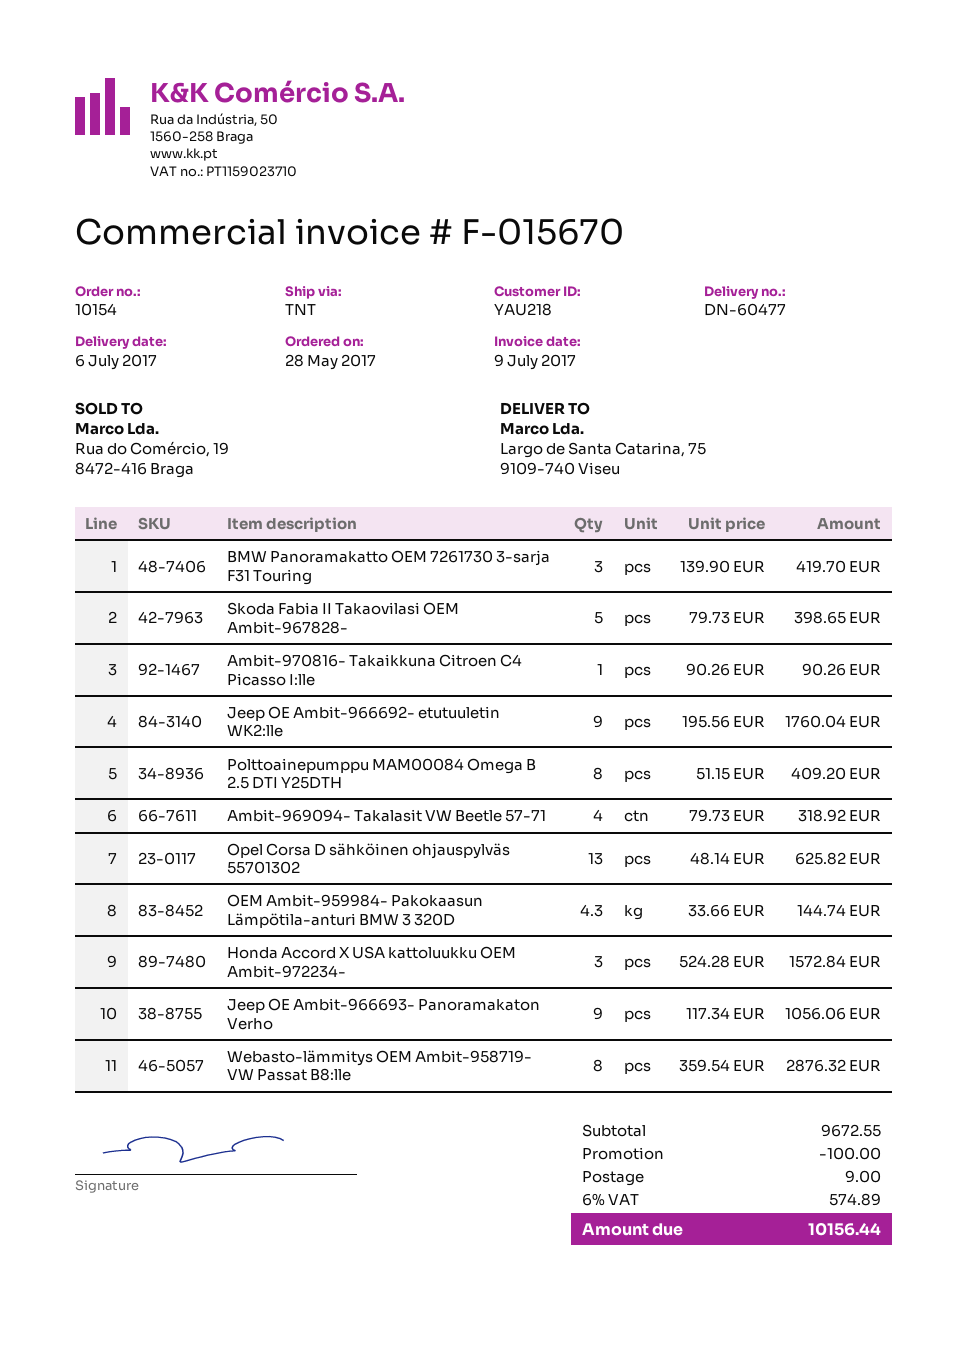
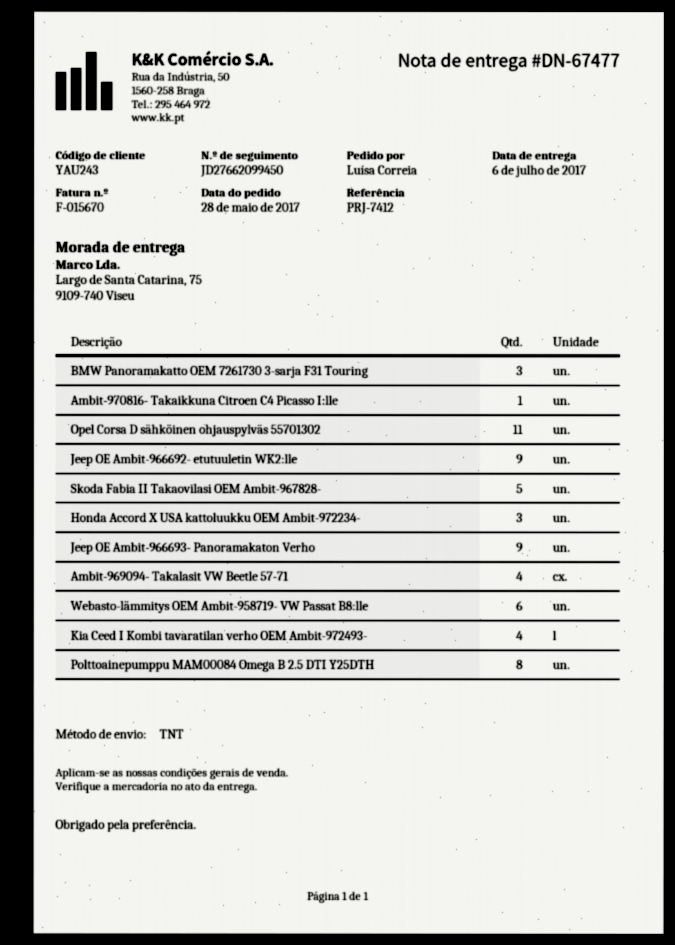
delivery note number: DN-60477 -> DN-67477
customer number: YAU218 -> YAU243
Opel Corsa D sähköinen ohjauspylväs 55701302: 13 -> 11
OEM Ambit-959984- Pakokaasun Lämpötila-anturi BMW 3 320D: 4.3 -> none
Webasto-lämmitys OEM Ambit-958719- VW Passat B8:lle: 8 -> 6
Kia Ceed I Kombi tavaratilan verho OEM Ambit-972493-: none -> 4

